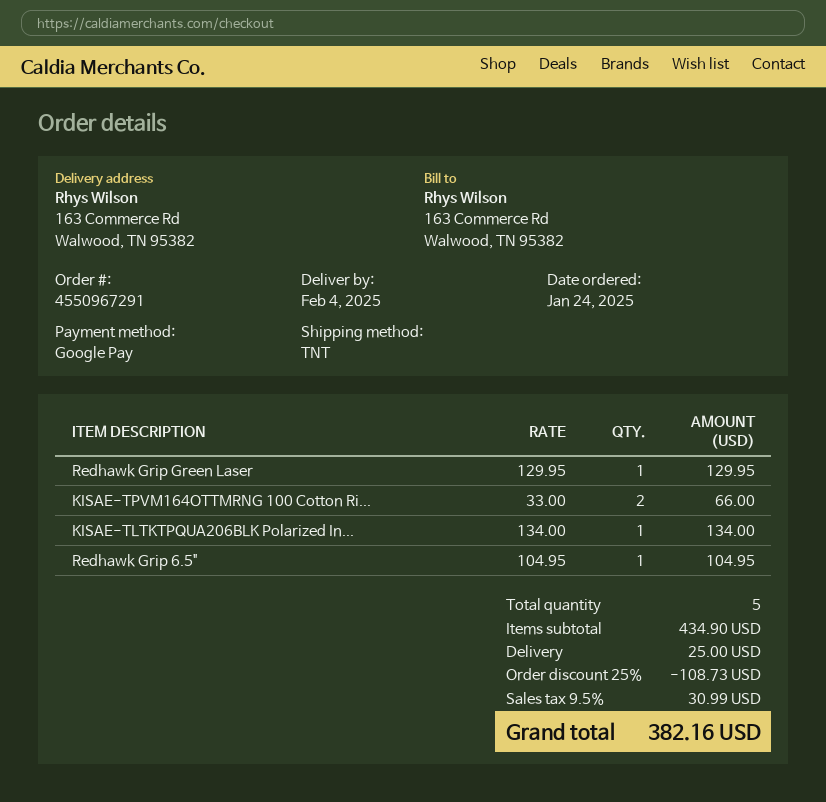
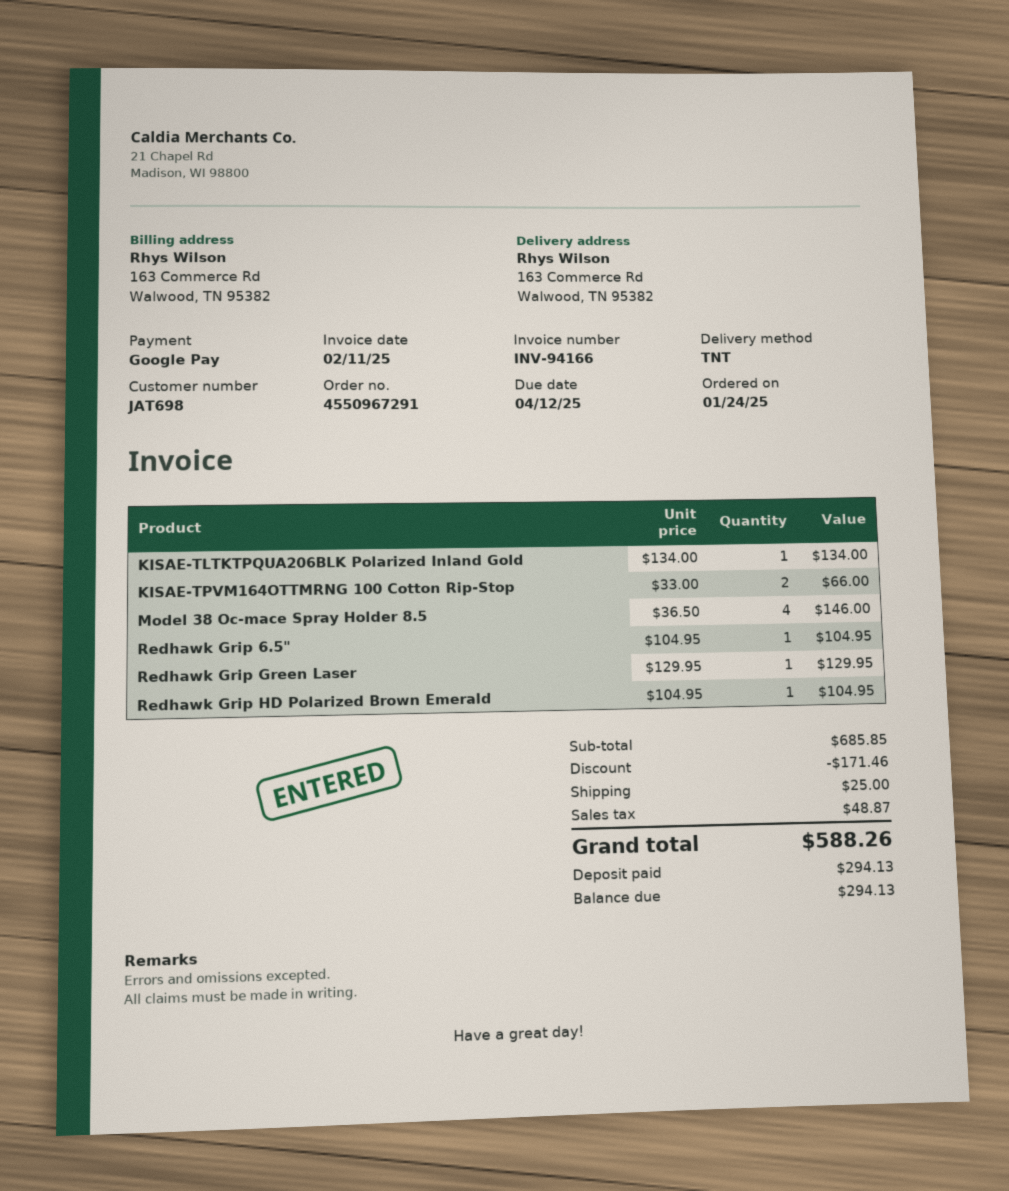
Model 38 Oc-mace Spray Holder 8.5: none -> 4 x 36.50 = 146.00
Redhawk Grip HD Polarized Brown Emerald: none -> 1 x 104.95 = 104.95
subtotal: 434.90 -> 685.85
discount: 108.73 -> 171.46
tax: 30.99 -> 48.87
total: 382.16 -> 588.26

